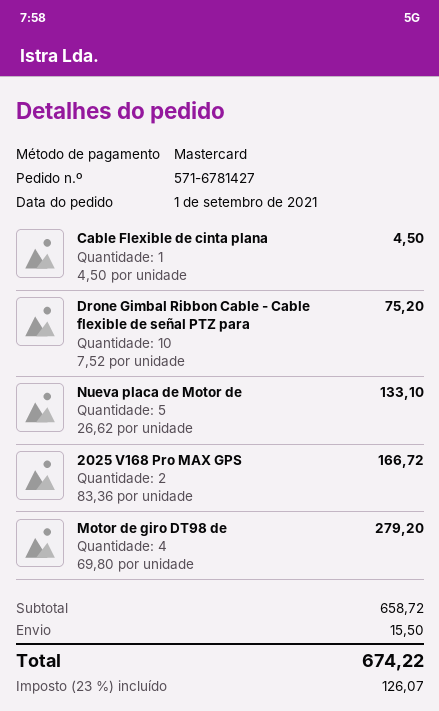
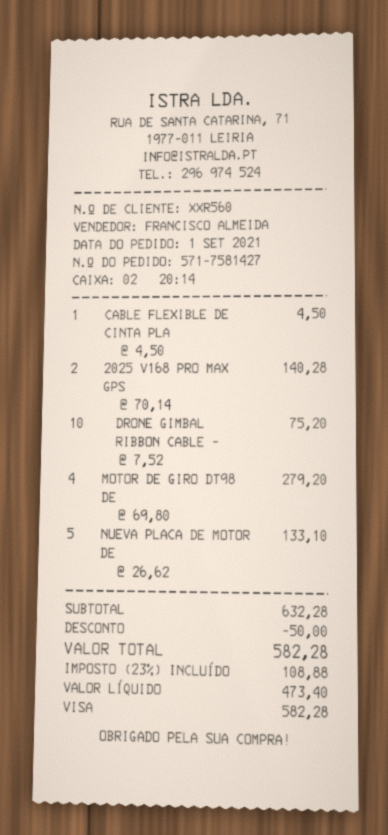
order number: 571-6781427 -> 571-7581427
payment method: Mastercard -> Visa
2025 V168 Pro MAX GPS: 2 x 83.36 = 166.72 -> 2 x 70.14 = 140.28
subtotal: 658.72 -> 632.28
discount: none -> 50.00
shipping: 15.50 -> none
tax: 23% = 126.07 -> 23% = 108.88
total: 674.22 -> 582.28

